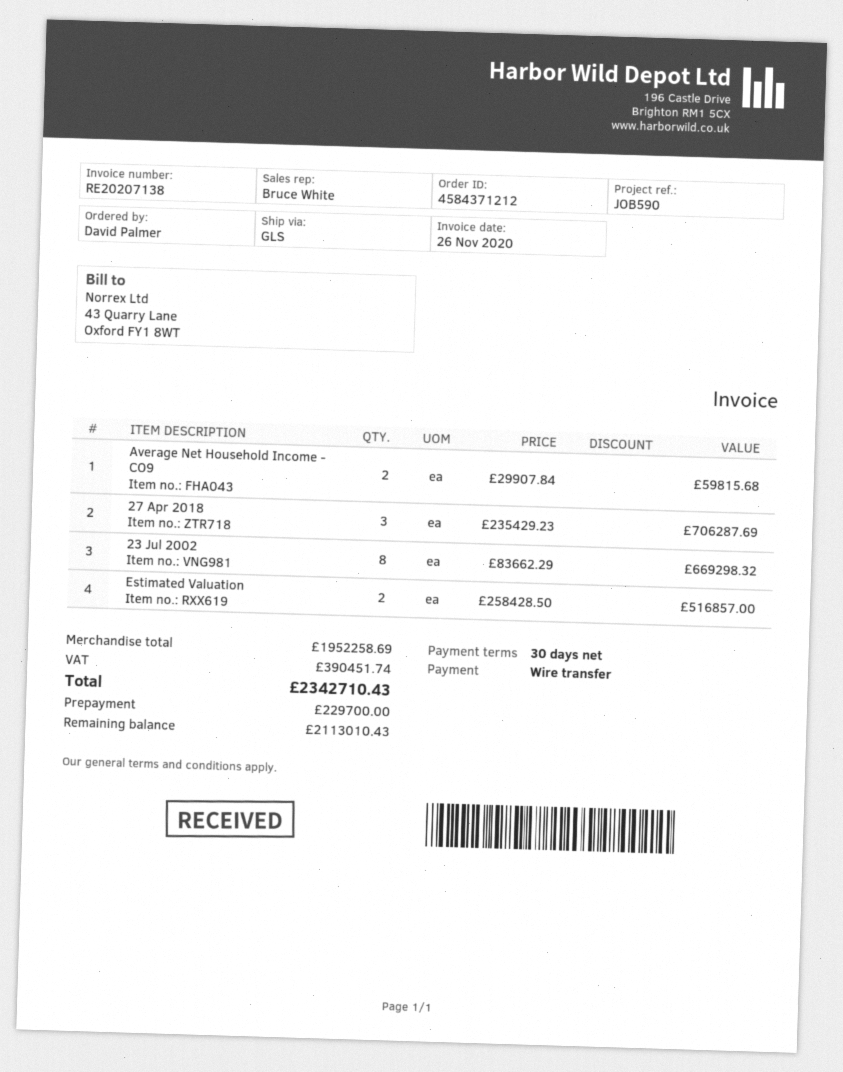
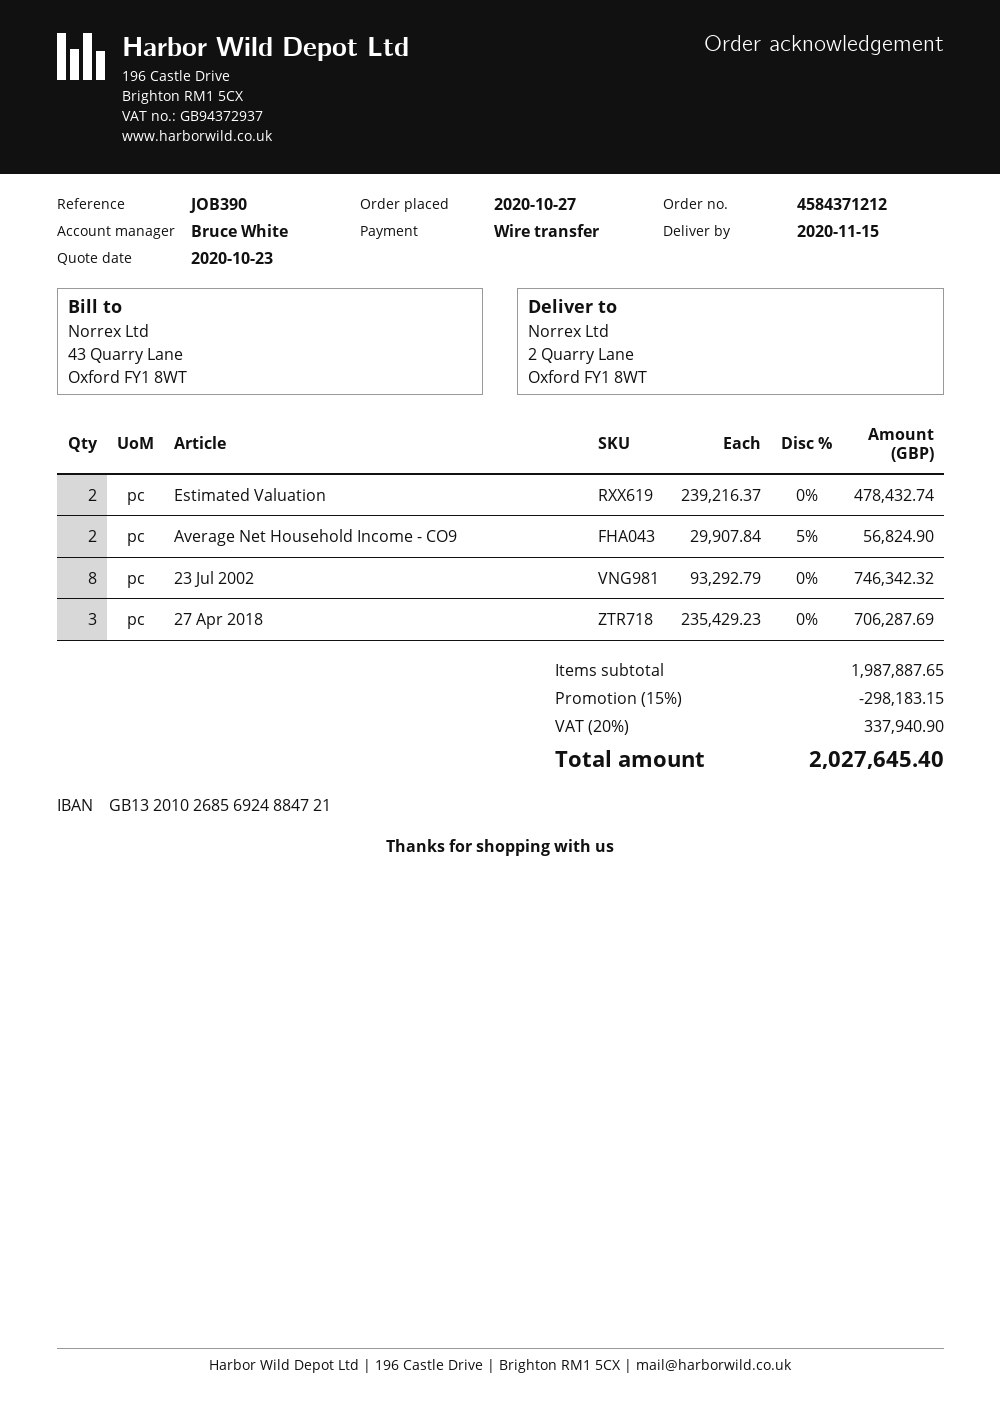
reference: JOB590 -> JOB390
Average Net Household Income - CO9: 2 x 29907.84 = 59815.68 -> 2 x 29907.84 - 5% = 56824.90
23 Jul 2002: 8 x 83662.29 = 669298.32 -> 8 x 93292.79 = 746342.32
Estimated Valuation: 2 x 258428.50 = 516857.00 -> 2 x 239216.37 = 478432.74
subtotal: 1952258.69 -> 1987887.65
discount: none -> 15% = 298183.15
tax: 390451.74 -> 337940.90
total: 2342710.43 -> 2027645.40

